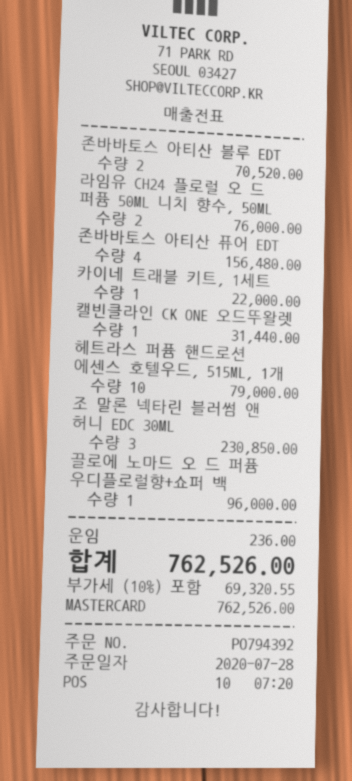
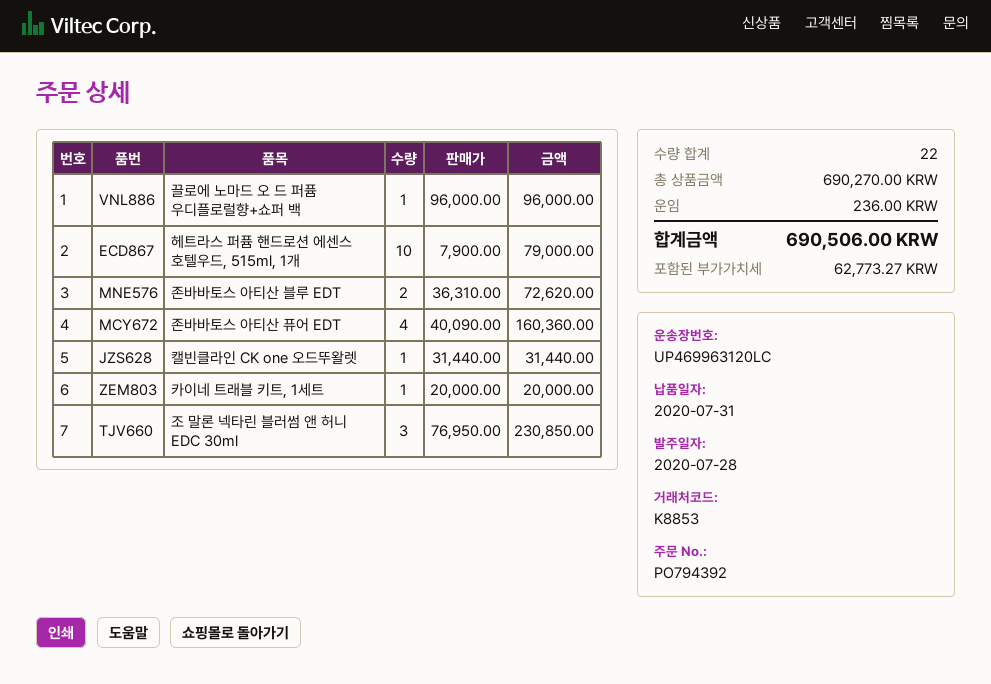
존바바토스 아티산 블루 EDT: 2 for 70520.00 -> 2 for 72620.00
라임유 CH24 플로럴 오 드 퍼퓸 50ML 니치 향수, 50ML: 2 for 76000.00 -> none
존바바토스 아티산 퓨어 EDT: 4 for 156480.00 -> 4 for 160360.00
카이네 트래블 키트, 1세트: 1 for 22000.00 -> 1 for 20000.00
tax: 69320.55 -> 62773.27
total: 762526.00 -> 690506.00

